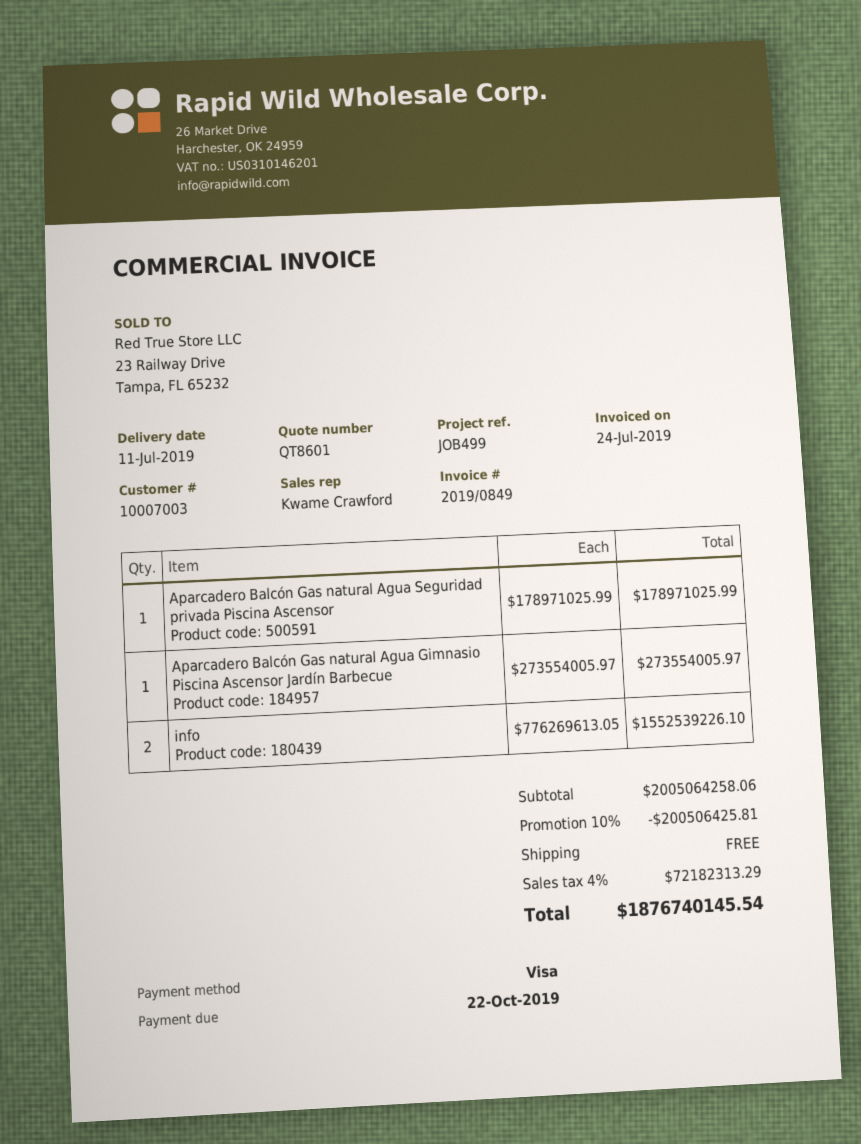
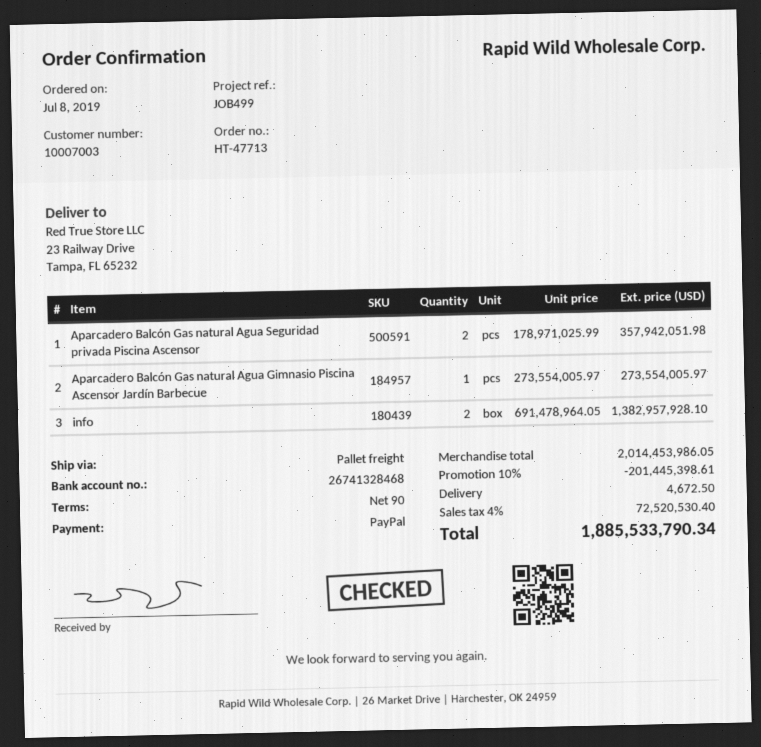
payment method: Visa -> PayPal
Aparcadero Balcón Gas natural Agua Seguridad privada Piscina Ascensor: 1 x 178971025.99 = 178971025.99 -> 2 x 178971025.99 = 357942051.98
info: 2 x 776269613.05 = 1552539226.10 -> 2 x 691478964.05 = 1382957928.10
subtotal: 2005064258.06 -> 2014453986.05
discount: 10% = 200506425.81 -> 10% = 201445398.61
shipping: 0.00 -> 4672.50
tax: 4% = 72182313.29 -> 4% = 72520530.40
total: 1876740145.54 -> 1885533790.34

